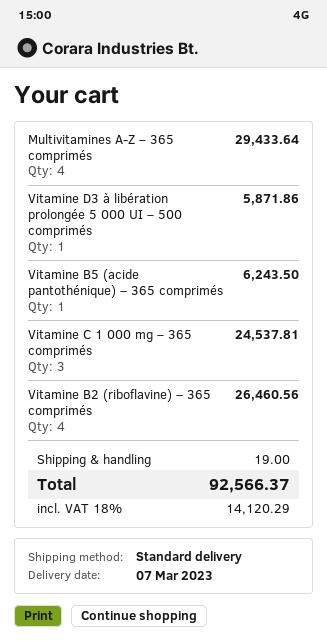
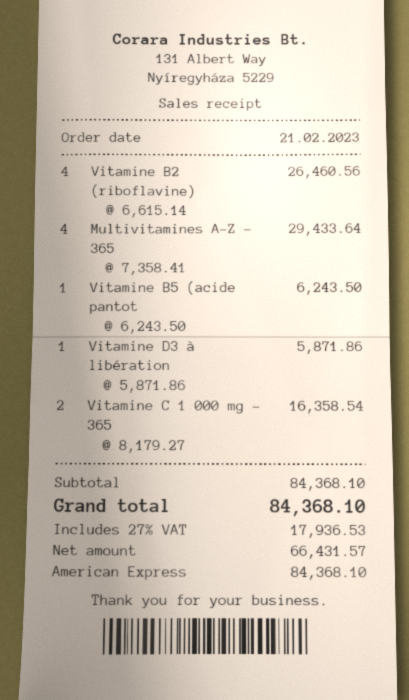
Vitamine C 1 000 mg – 365 comprimés: 3 for 24537.81 -> 2 for 16358.54
shipping: 19.00 -> none
tax: 18% = 14120.29 -> 27% = 17936.53
total: 92566.37 -> 84368.10

